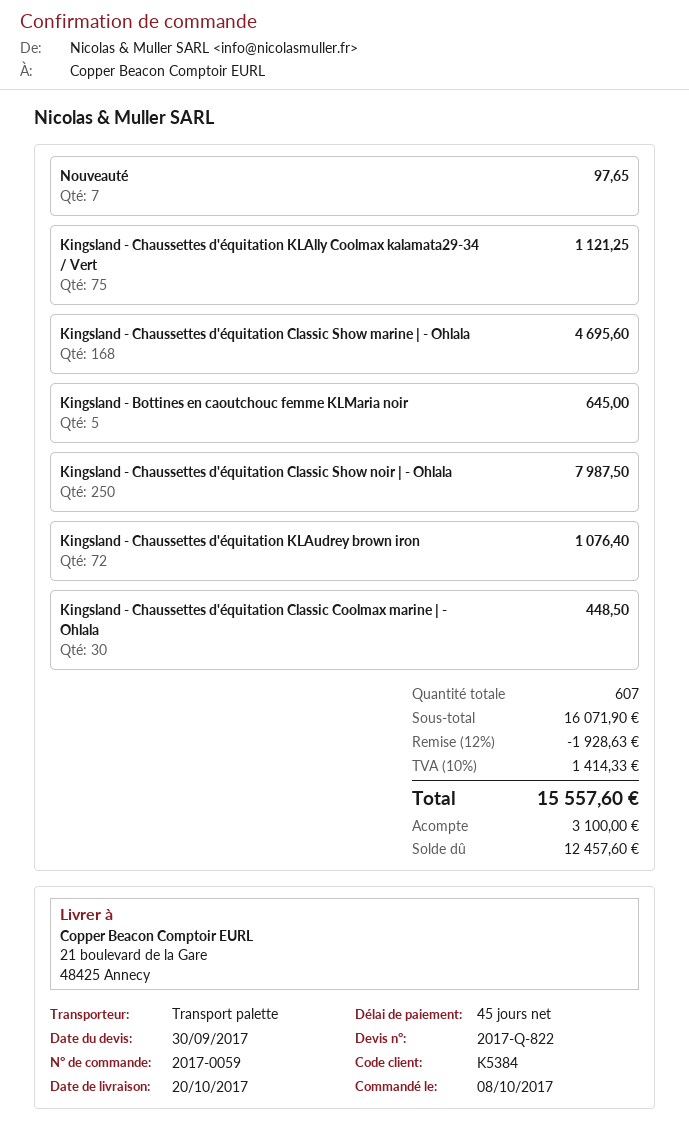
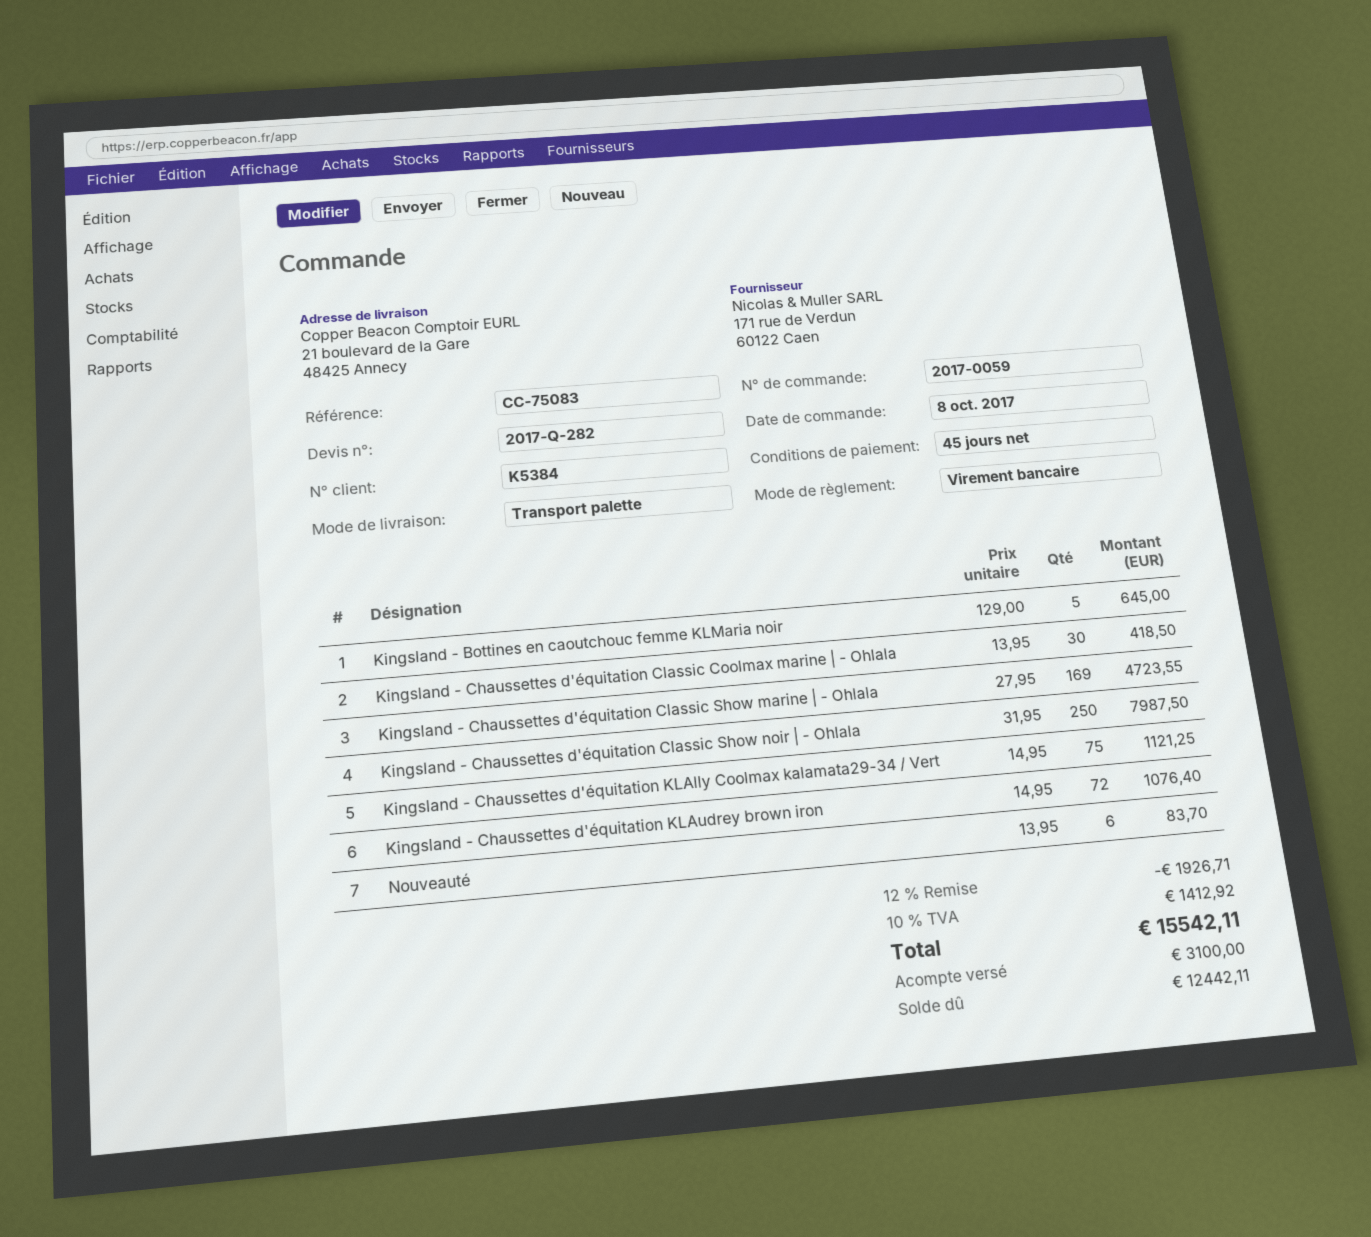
quote number: 2017-Q-822 -> 2017-Q-282
Nouveauté: 7 for 97.65 -> 6 for 83.70
Kingsland - Chaussettes d'équitation Classic Show marine | - Ohlala: 168 for 4695.60 -> 169 for 4723.55
Kingsland - Chaussettes d'équitation Classic Coolmax marine | - Ohlala: 30 for 448.50 -> 30 for 418.50
discount: 12% = 1928.63 -> 12% = 1926.71
tax: 10% = 1414.33 -> 10% = 1412.92
total: 15557.60 -> 15542.11
balance: 12457.60 -> 12442.11

